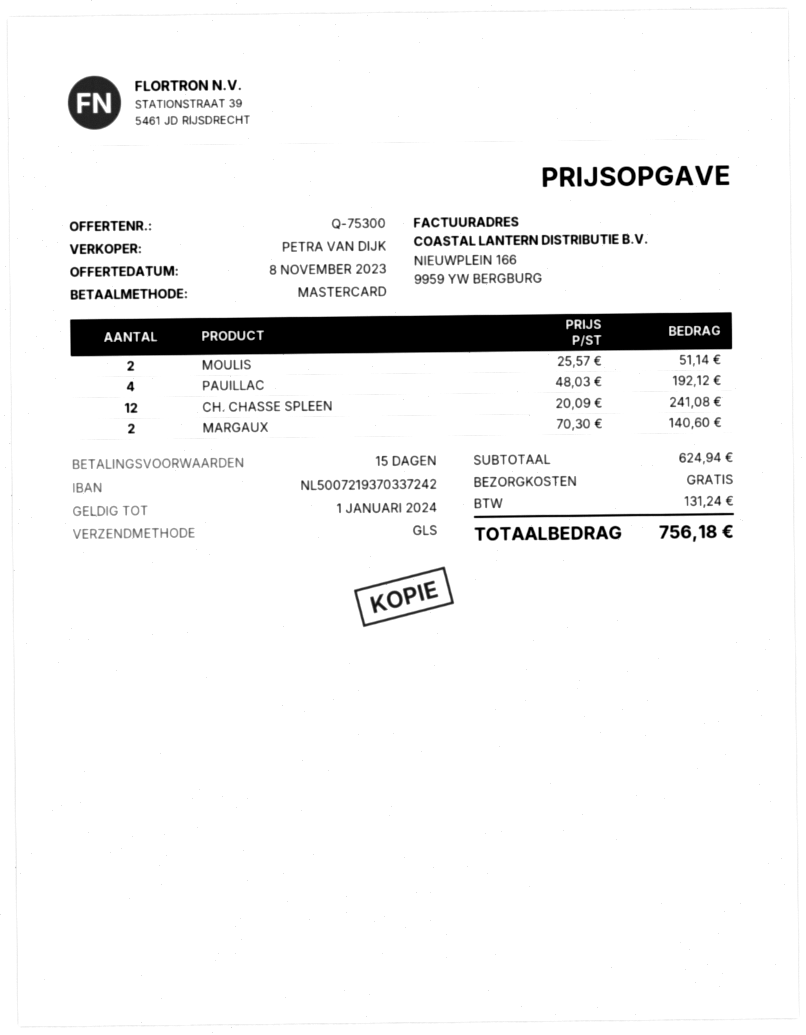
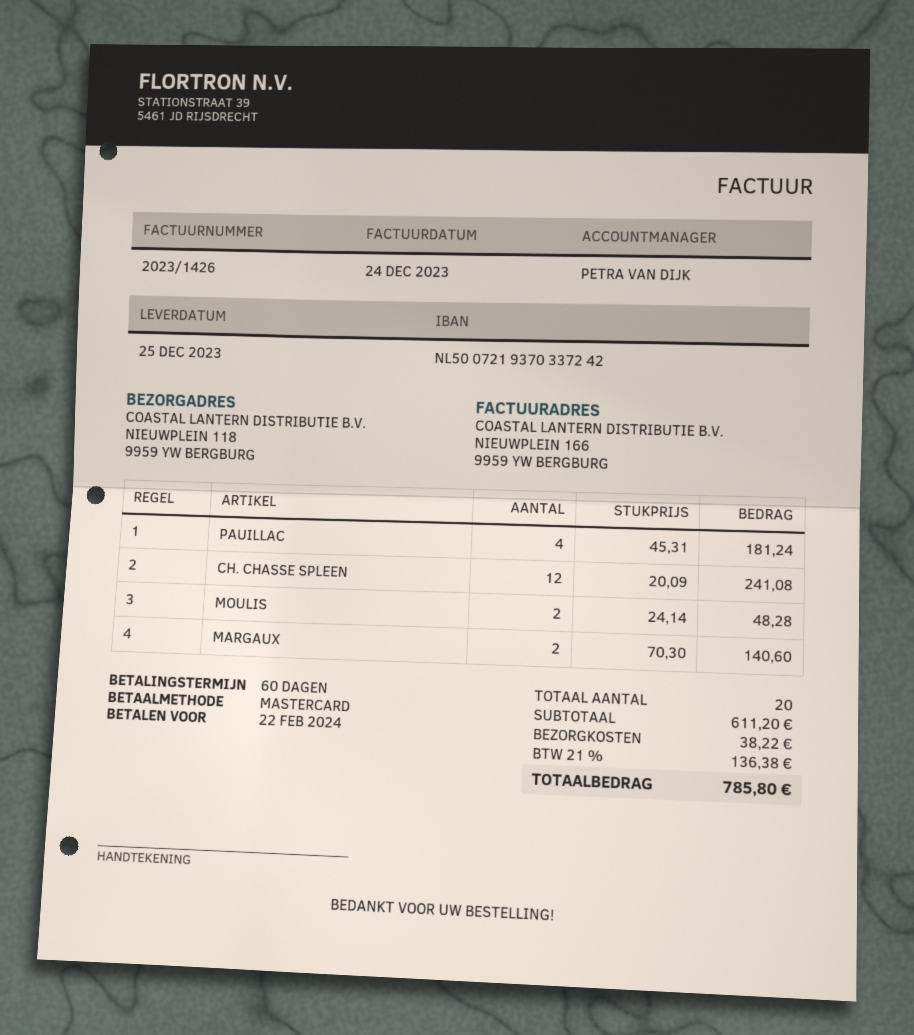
payment terms: 15 days -> 60 days
MOULIS: 2 x 25.57 = 51.14 -> 2 x 24.14 = 48.28
PAUILLAC: 4 x 48.03 = 192.12 -> 4 x 45.31 = 181.24
subtotal: 624.94 -> 611.20
shipping: 0.00 -> 38.22
tax: 131.24 -> 136.38
total: 756.18 -> 785.80

